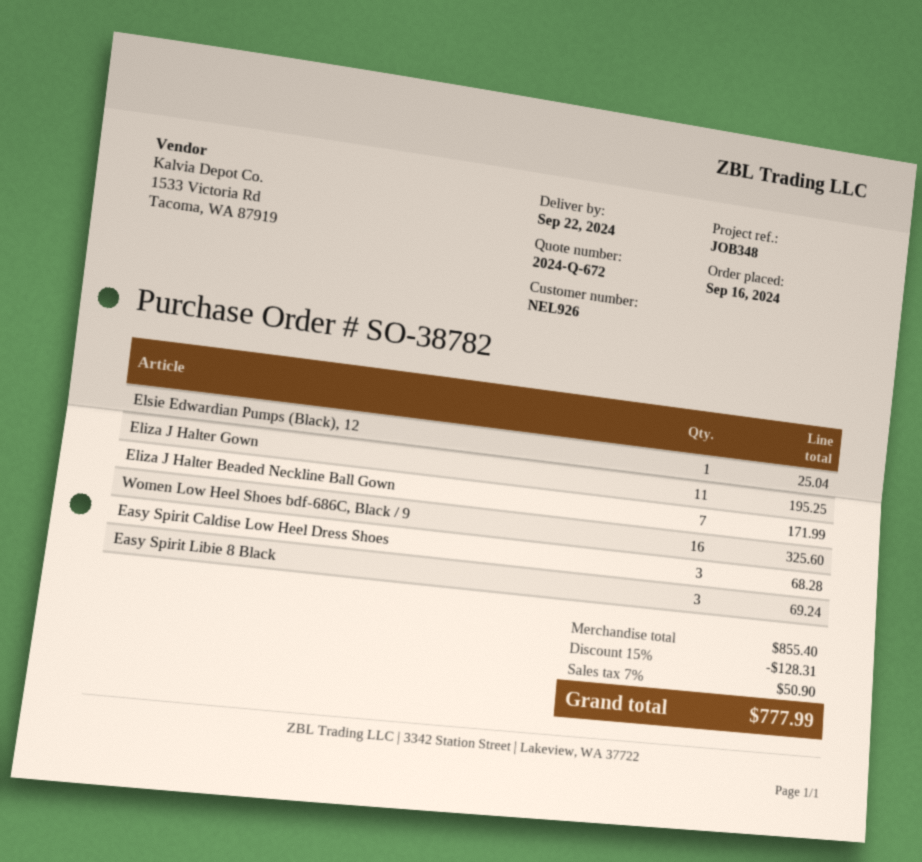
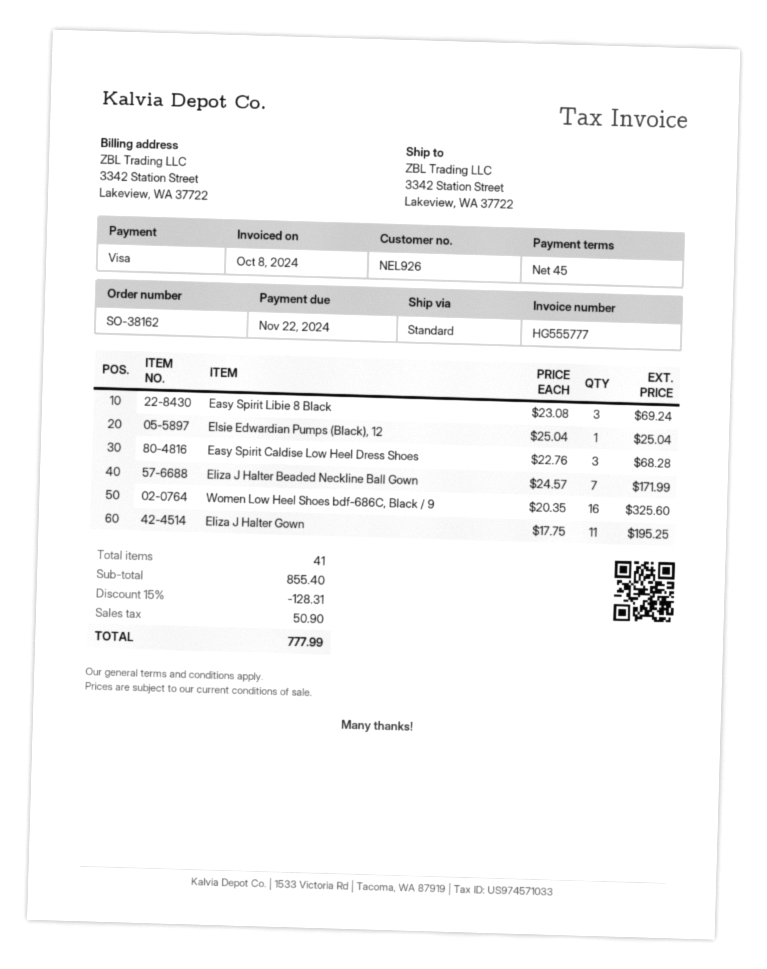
order number: SO-38782 -> SO-38162

